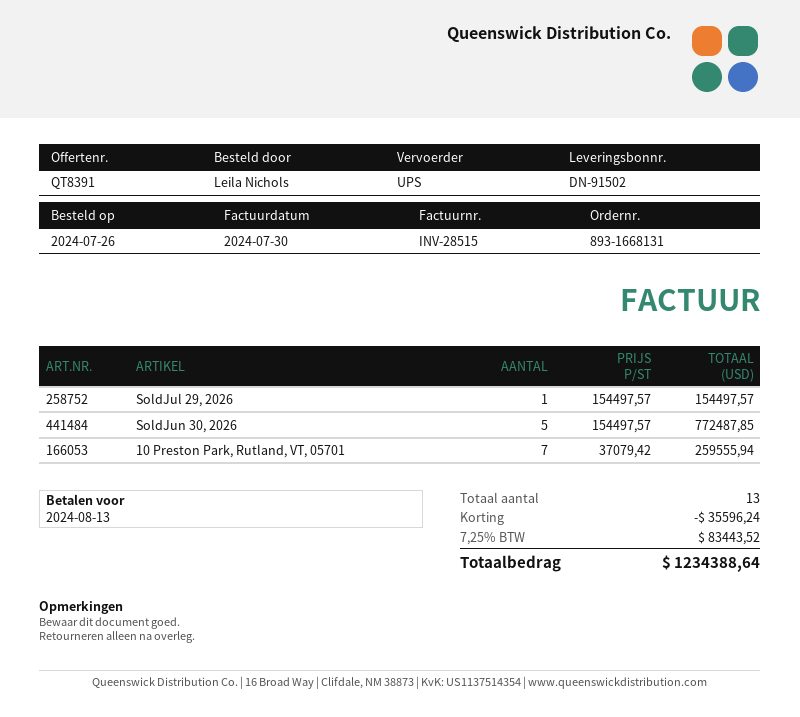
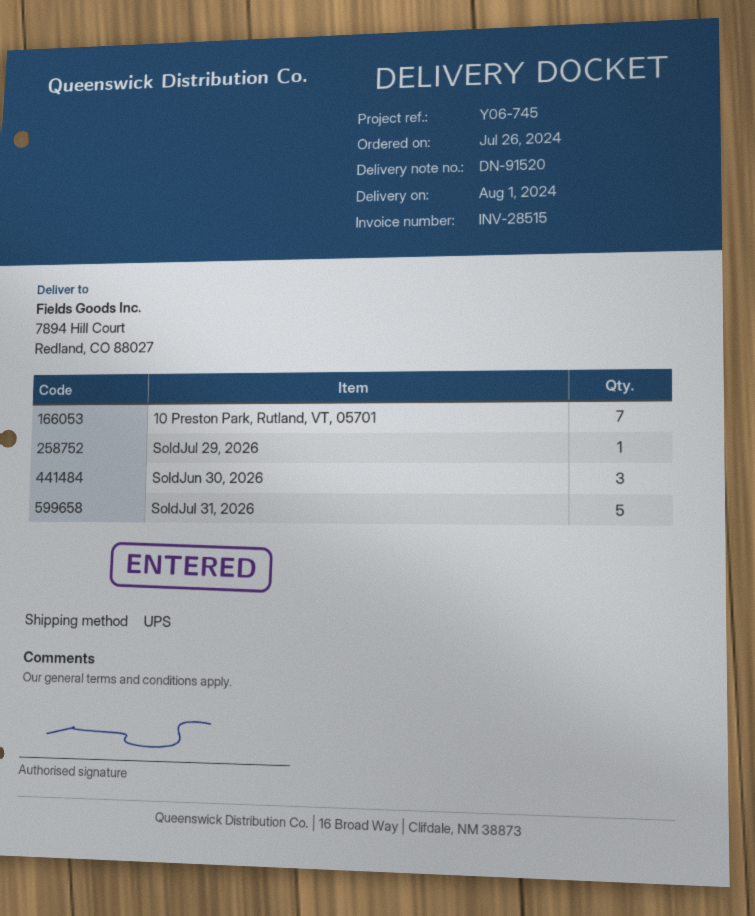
delivery note number: DN-91502 -> DN-91520
SoldJun 30, 2026: 5 -> 3
SoldJul 31, 2026: none -> 5

